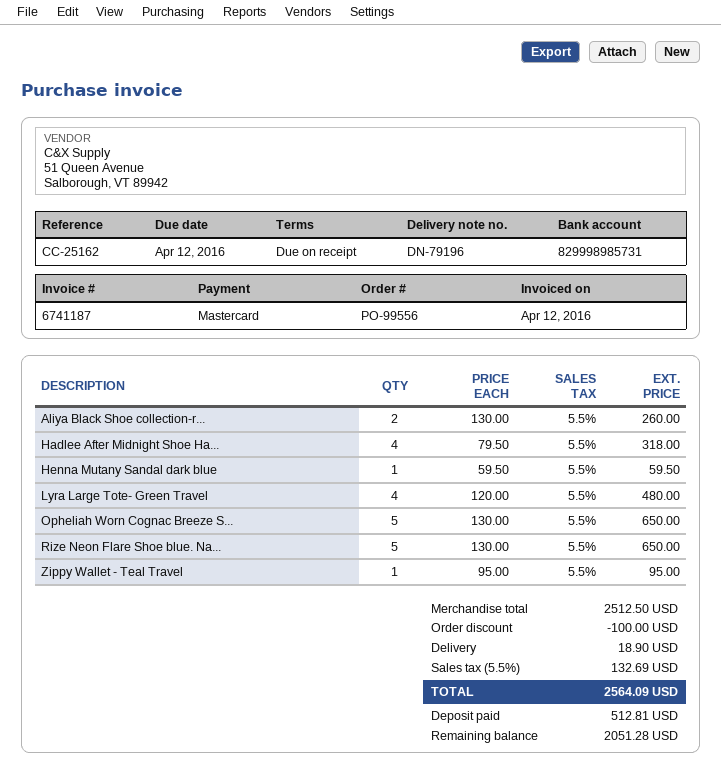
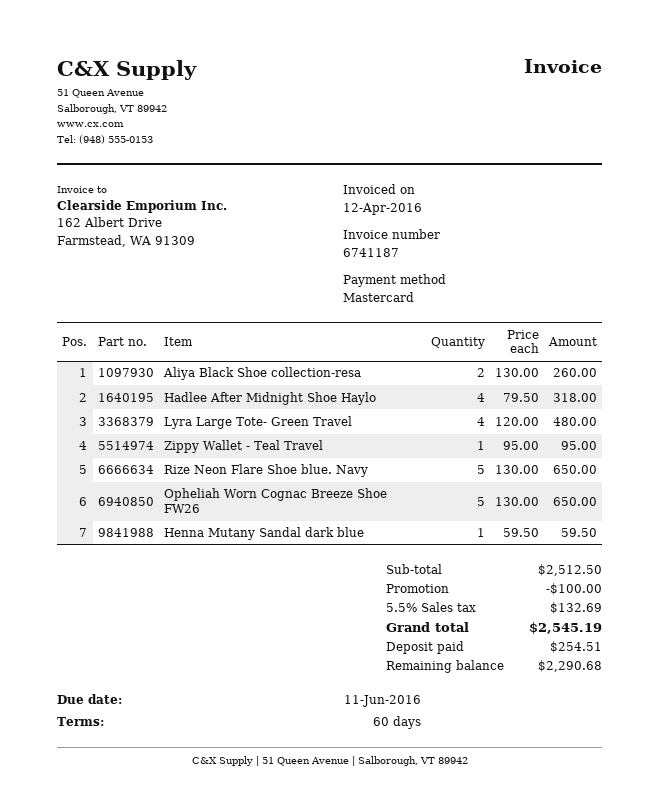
payment terms: on receipt -> 60 days
due date: 2016-04-12 -> 2016-06-11
shipping: 18.90 -> none
total: 2564.09 -> 2545.19
deposit: 512.81 -> 254.51
balance: 2051.28 -> 2290.68

